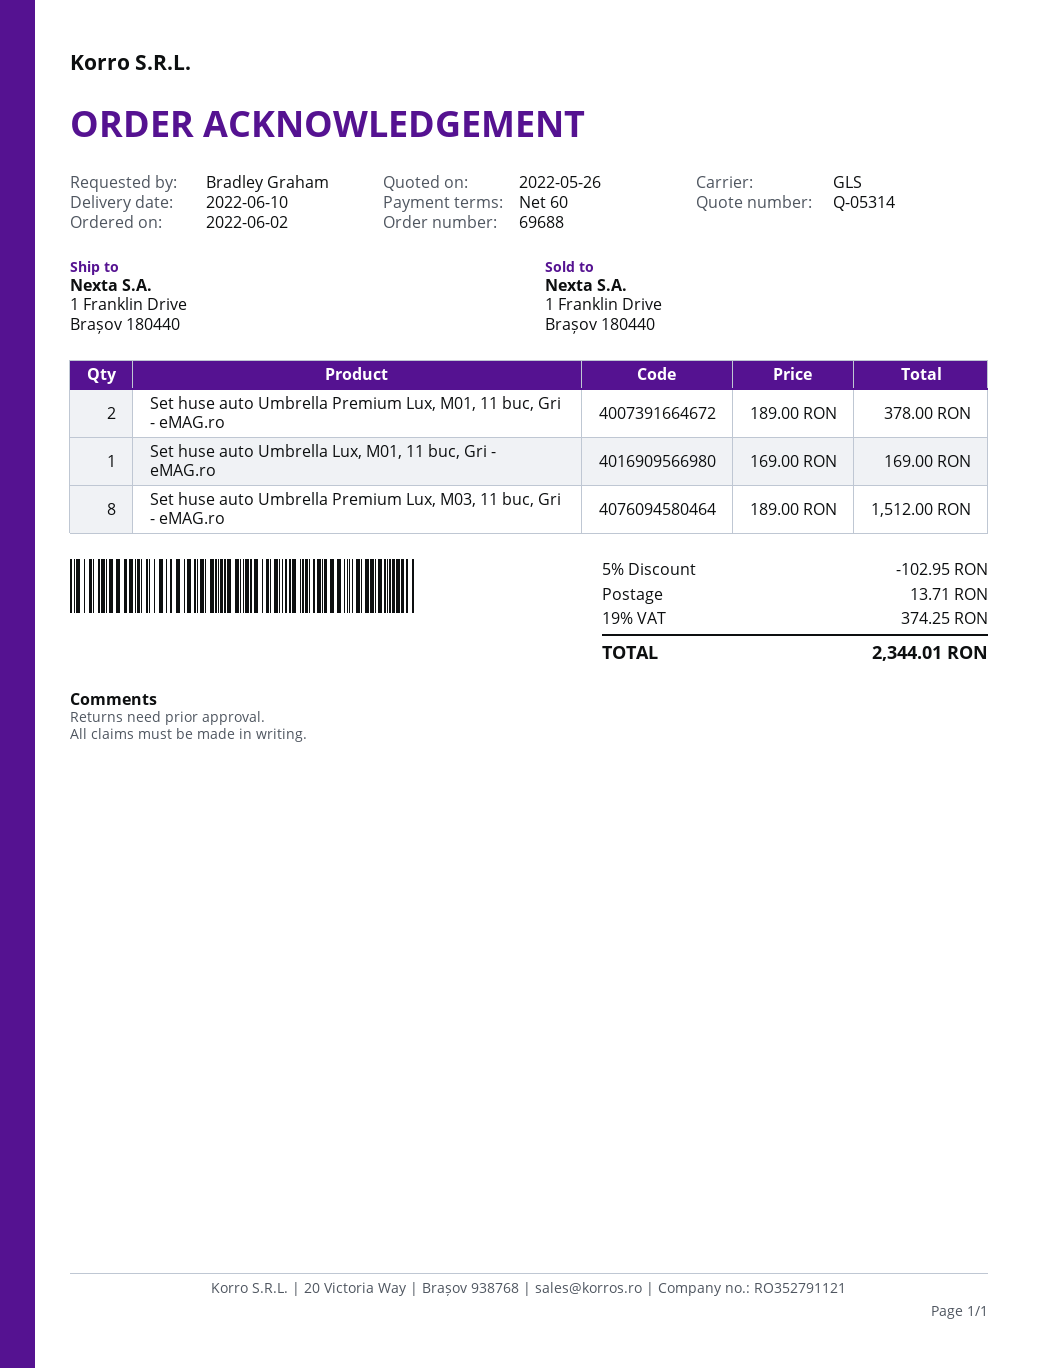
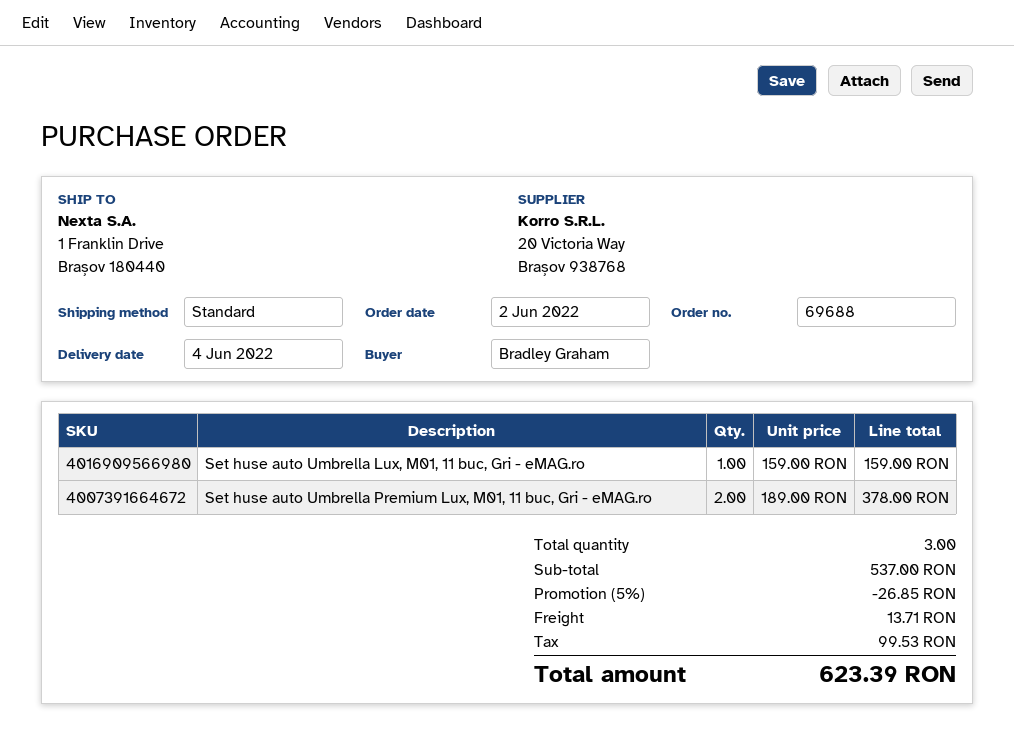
delivery date: 2022-06-10 -> 2022-06-04
shipping method: GLS -> standard
Set huse auto Umbrella Lux, M01, 11 buc, Gri - eMAG.ro: 1 x 169.00 = 169.00 -> 1 x 159.00 = 159.00
Set huse auto Umbrella Premium Lux, M03, 11 buc, Gri - eMAG.ro: 8 x 189.00 = 1512.00 -> none
discount: 5% = 102.95 -> 5% = 26.85
tax: 374.25 -> 99.53
total: 2344.01 -> 623.39

